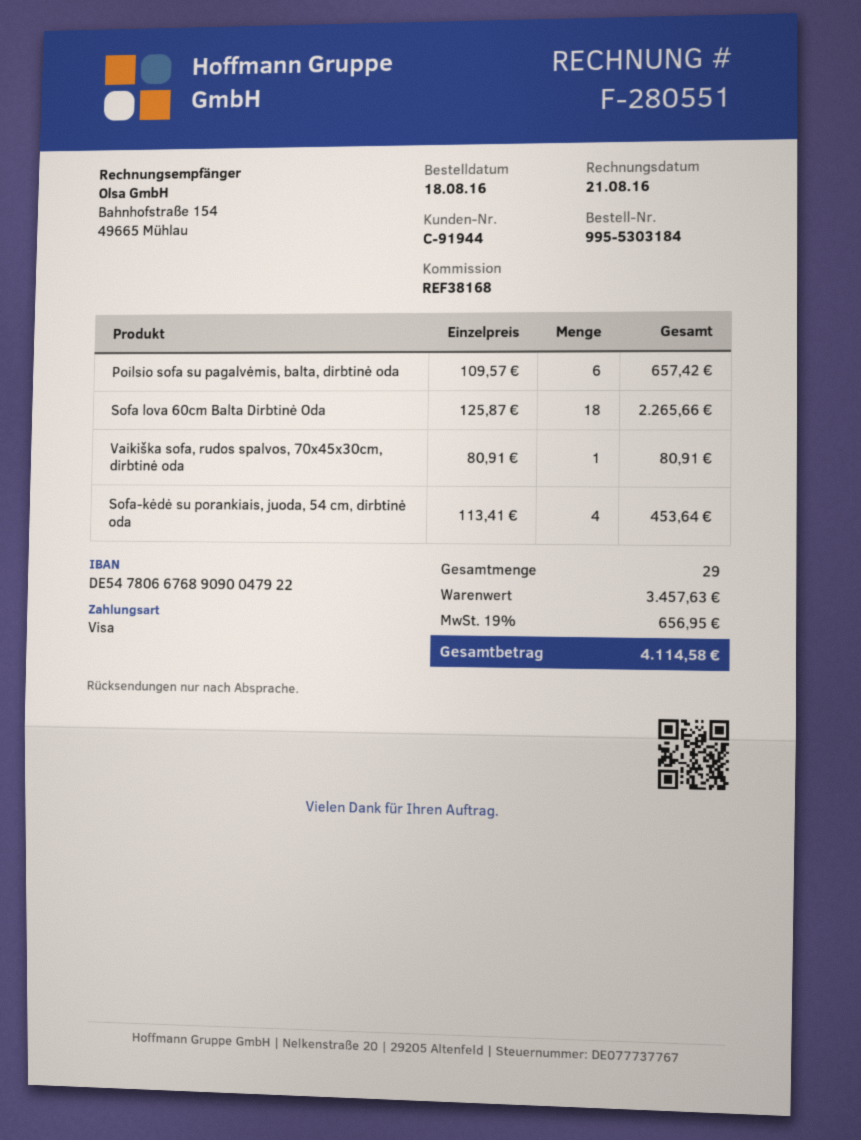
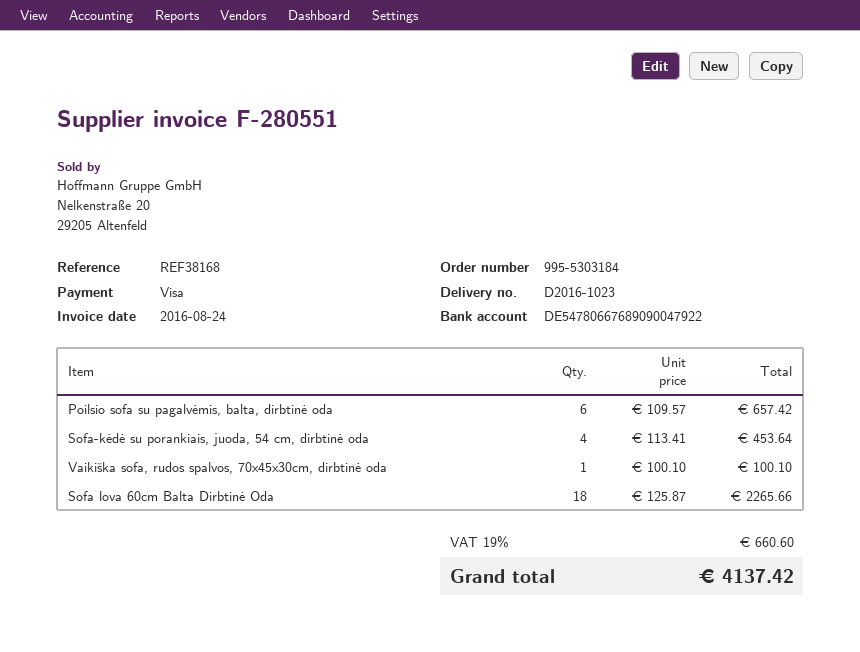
invoice date: 2016-08-21 -> 2016-08-24
Vaikiška sofa, rudos spalvos, 70x45x30cm, dirbtinė oda: 1 x 80.91 = 80.91 -> 1 x 100.10 = 100.10
tax: 19% = 656.95 -> 19% = 660.60
total: 4114.58 -> 4137.42

